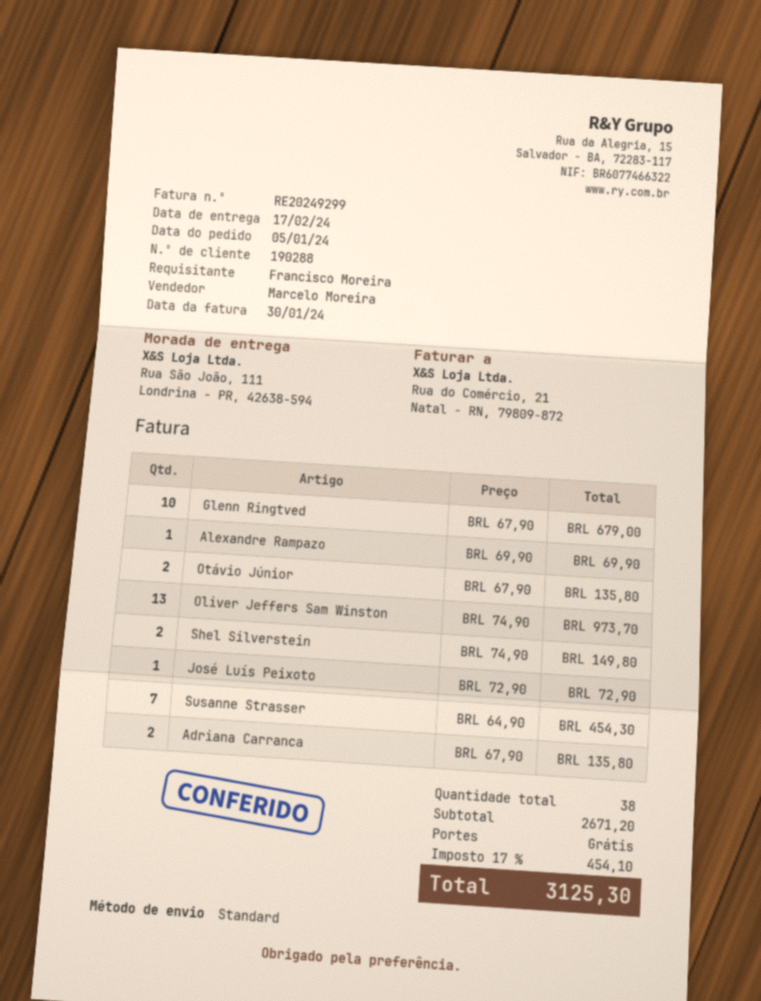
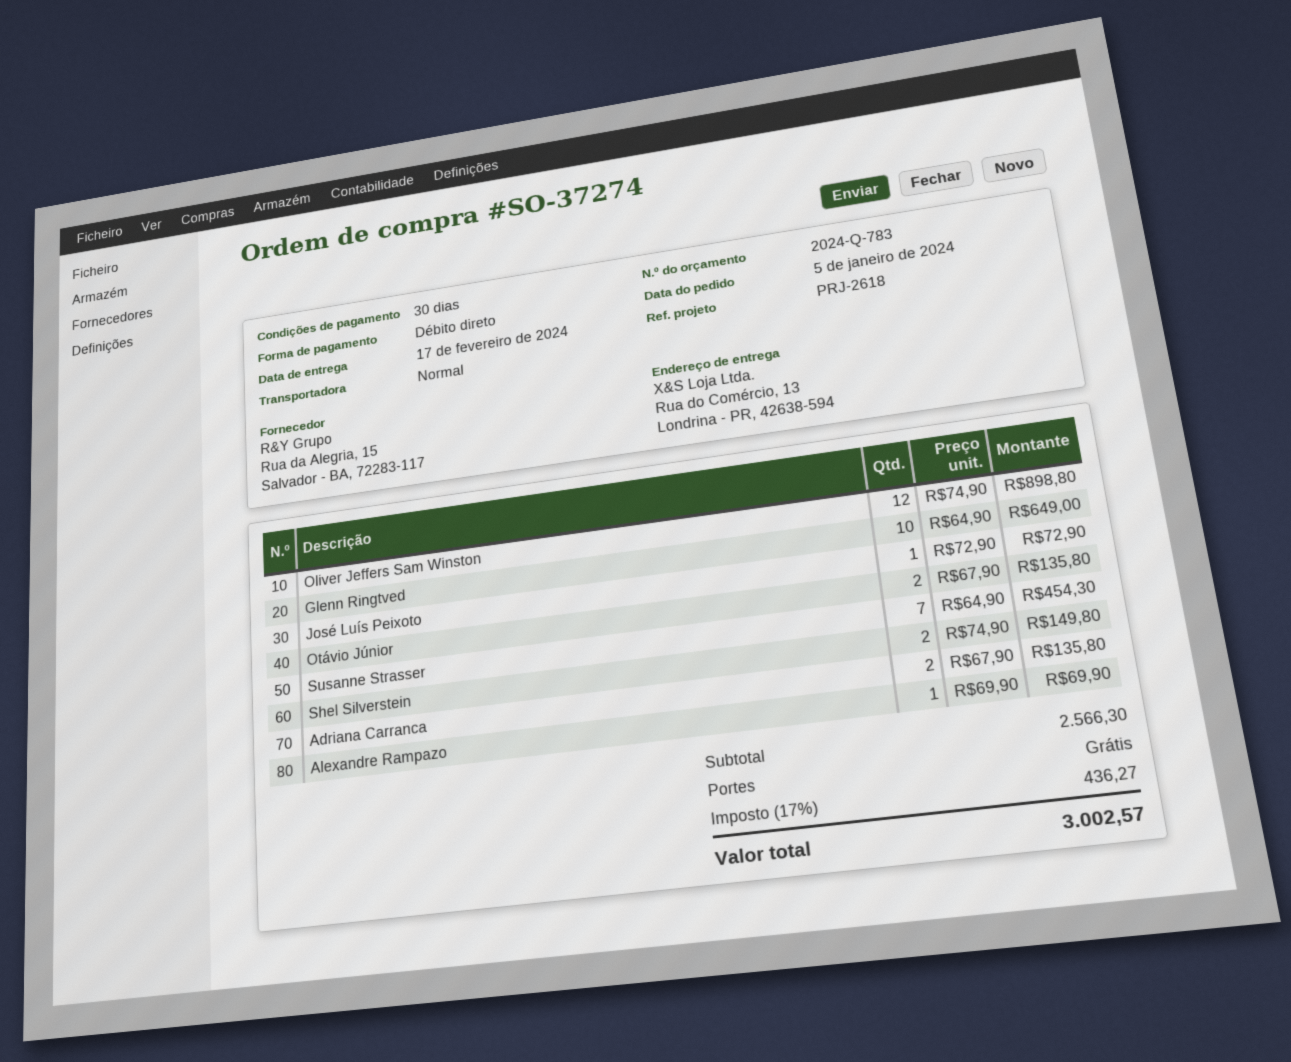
ship to: Rua São João, 111, Londrina - PR, 42638-594 -> Rua do Comércio, 13, Londrina - PR, 42638-594
Glenn Ringtved: 10 x 67.90 = 679.00 -> 10 x 64.90 = 649.00
Oliver Jeffers Sam Winston: 13 x 74.90 = 973.70 -> 12 x 74.90 = 898.80
subtotal: 2671.20 -> 2566.30
tax: 17% = 454.10 -> 17% = 436.27
total: 3125.30 -> 3002.57

